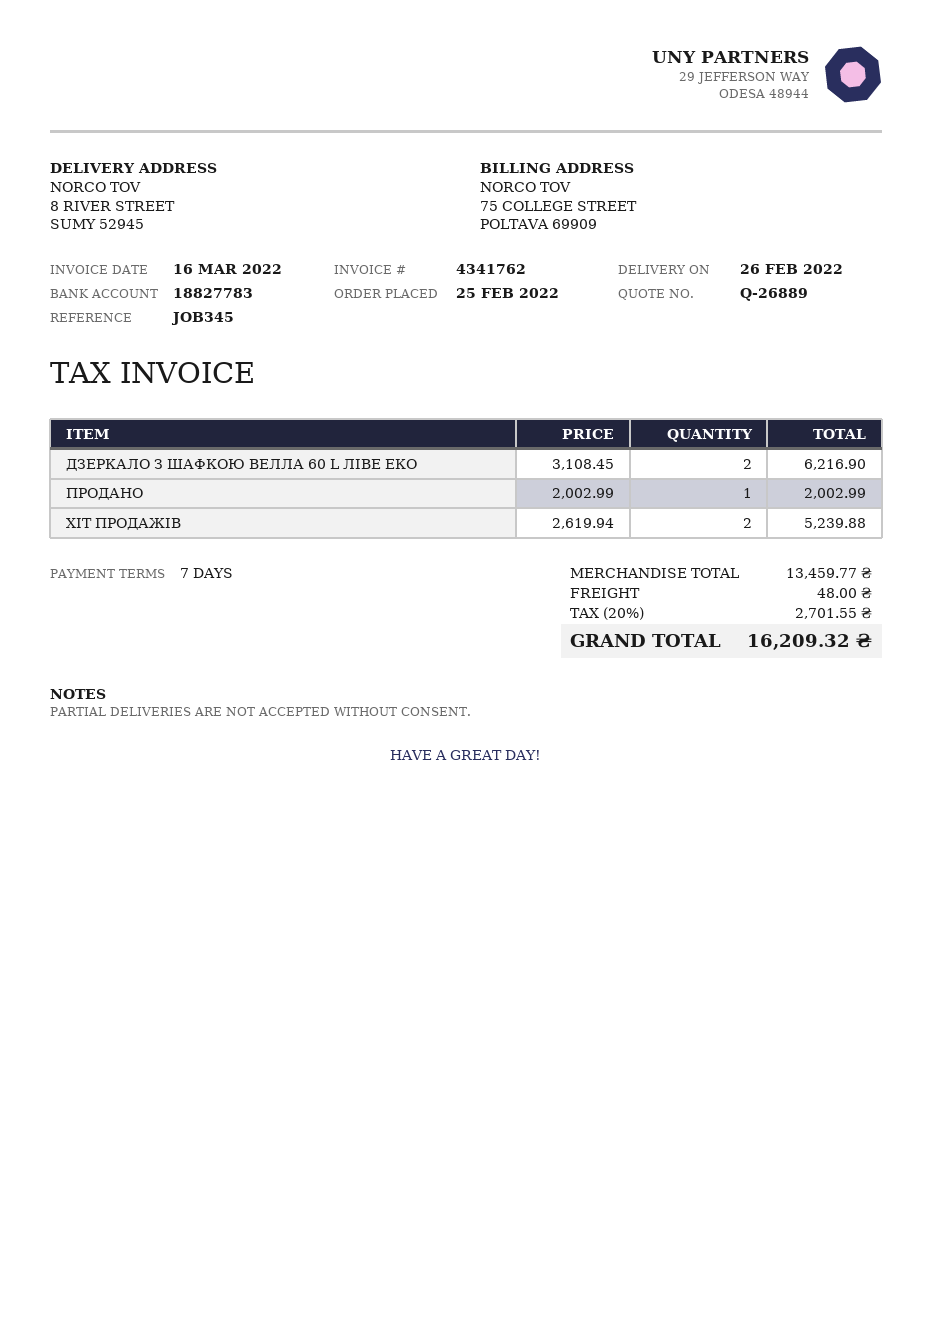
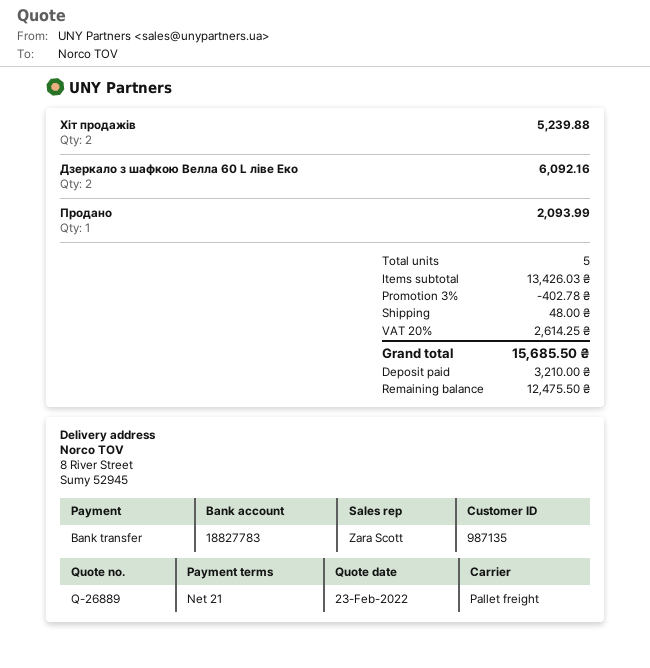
payment terms: 7 days -> 21 days
ДЗЕРКАЛО З ШАФКОЮ ВЕЛЛА 60 L ЛІВЕ ЕКО: 2 for 6216.90 -> 2 for 6092.16
ПРОДАНО: 1 for 2002.99 -> 1 for 2093.99
subtotal: 13459.77 -> 13426.03
discount: none -> 3% = 402.78
tax: 20% = 2701.55 -> 20% = 2614.25
total: 16209.32 -> 15685.50

